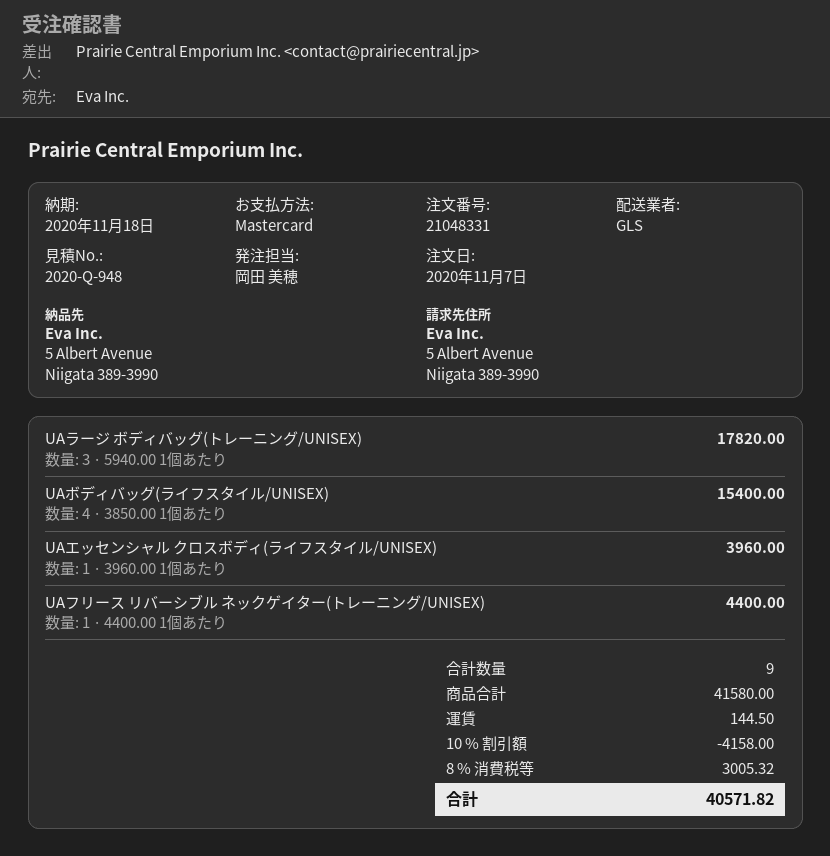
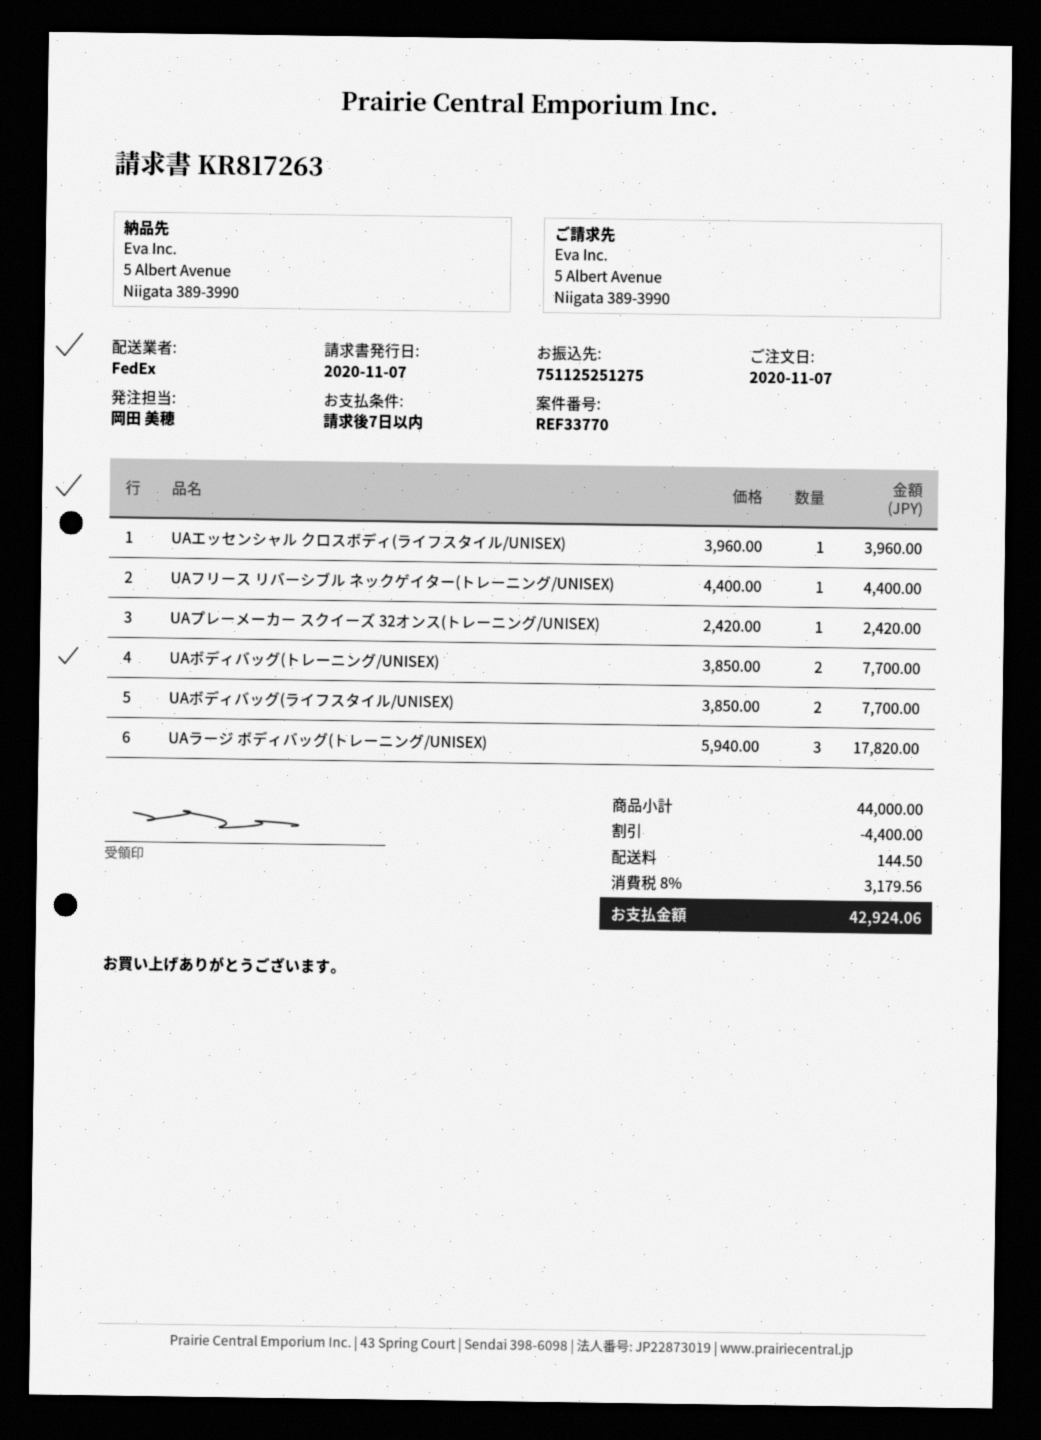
shipping method: GLS -> FedEx
UAボディバッグ(ライフスタイル/UNISEX): 4 x 3850.00 = 15400.00 -> 2 x 3850.00 = 7700.00
UAプレーメーカー スクイーズ 32オンス(トレーニング/UNISEX): none -> 1 x 2420.00 = 2420.00
UAボディバッグ(トレーニング/UNISEX): none -> 2 x 3850.00 = 7700.00
subtotal: 41580.00 -> 44000.00
discount: 4158.00 -> 4400.00
tax: 8% = 3005.32 -> 8% = 3179.56
total: 40571.82 -> 42924.06

